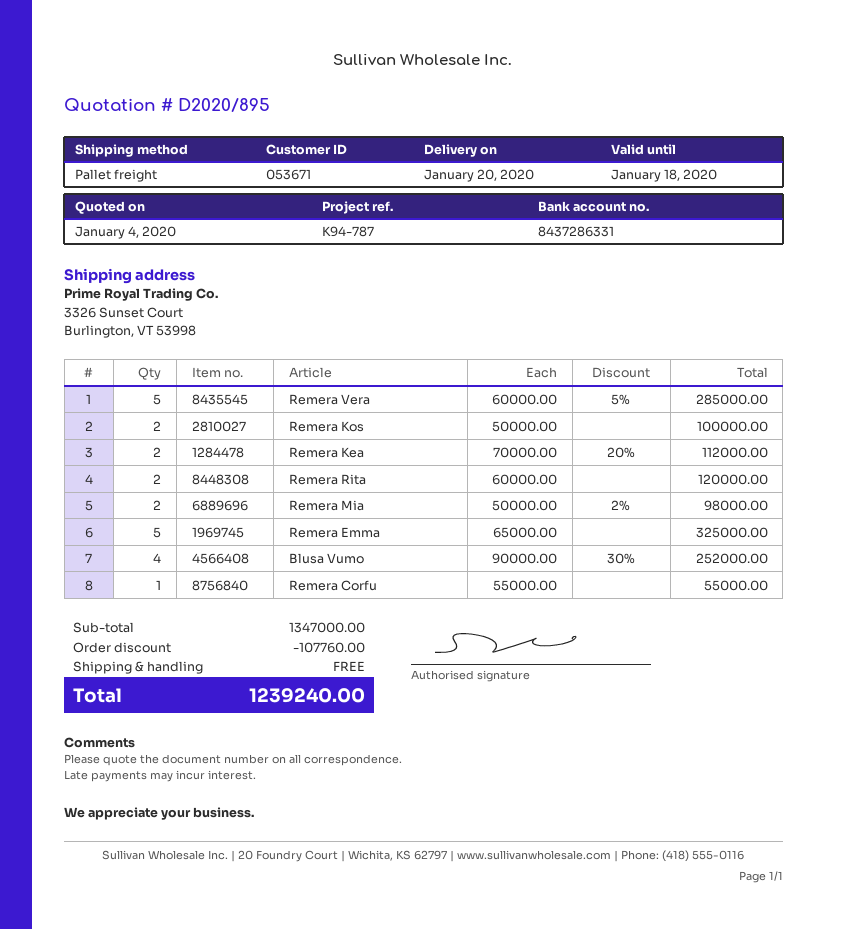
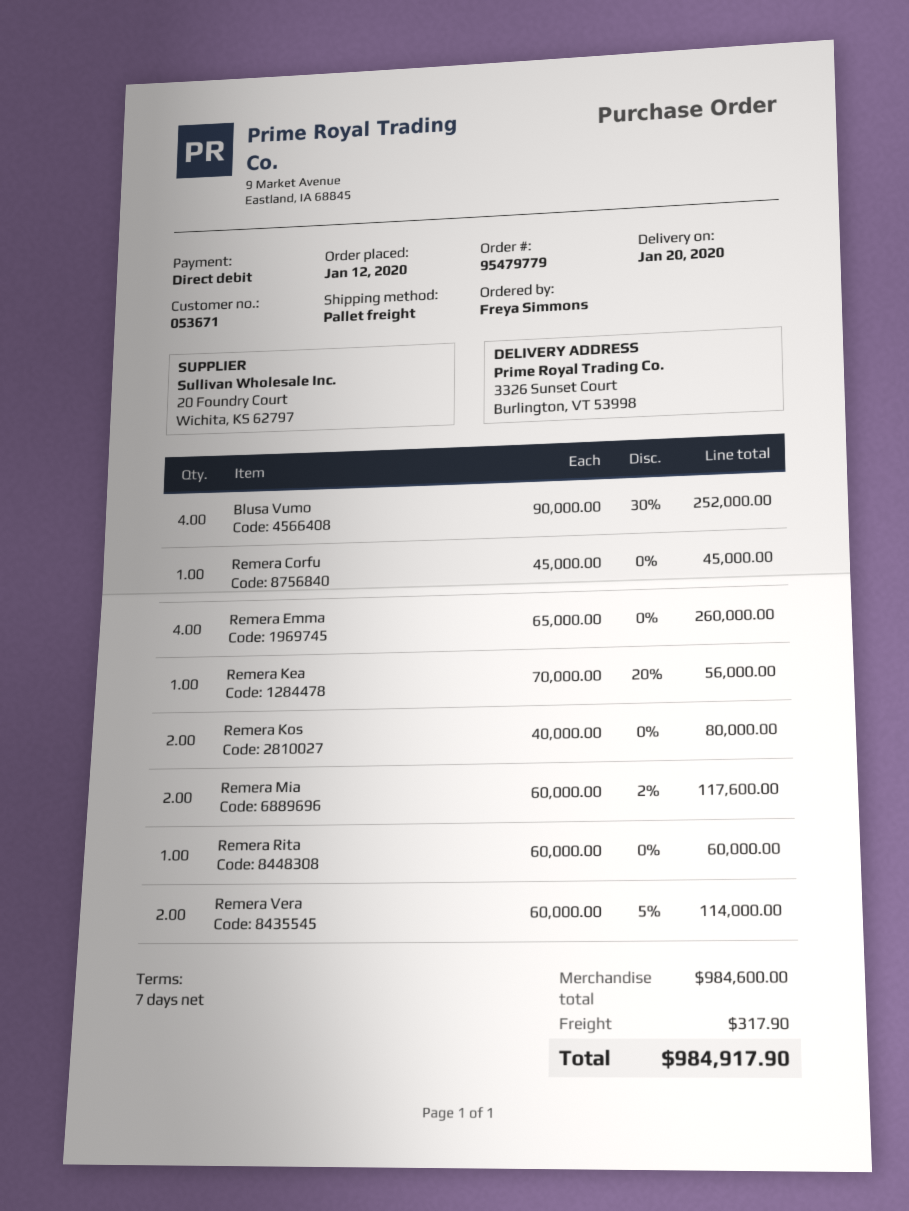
Remera Vera: 5 x 60000.00 - 5% = 285000.00 -> 2 x 60000.00 - 5% = 114000.00
Remera Kos: 2 x 50000.00 = 100000.00 -> 2 x 40000.00 = 80000.00
Remera Kea: 2 x 70000.00 - 20% = 112000.00 -> 1 x 70000.00 - 20% = 56000.00
Remera Rita: 2 x 60000.00 = 120000.00 -> 1 x 60000.00 = 60000.00
Remera Mia: 2 x 50000.00 - 2% = 98000.00 -> 2 x 60000.00 - 2% = 117600.00
Remera Emma: 5 x 65000.00 = 325000.00 -> 4 x 65000.00 = 260000.00
Remera Corfu: 1 x 55000.00 = 55000.00 -> 1 x 45000.00 = 45000.00
subtotal: 1347000.00 -> 984600.00
discount: 107760.00 -> none
shipping: 0.00 -> 317.90
total: 1239240.00 -> 984917.90

